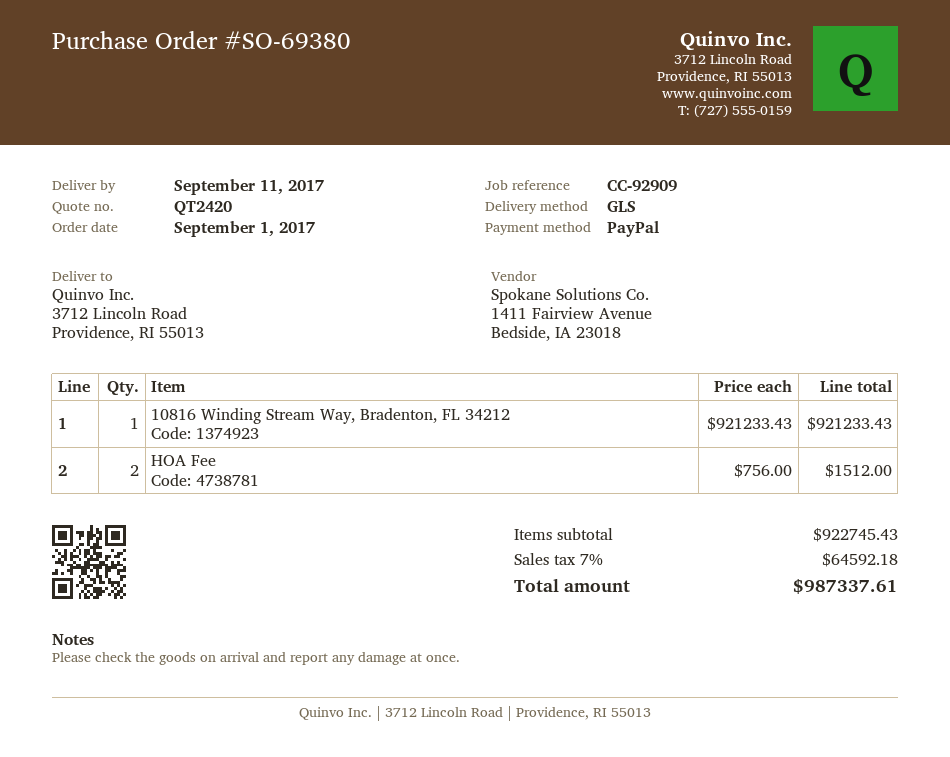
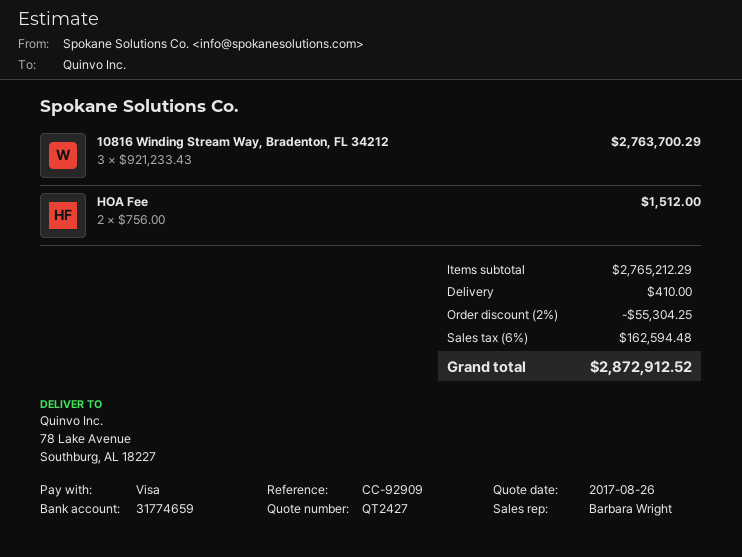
quote number: QT2420 -> QT2427
payment method: PayPal -> Visa
ship to: 3712 Lincoln Road, Providence, RI 55013 -> 78 Lake Avenue, Southburg, AL 18227
10816 Winding Stream Way, Bradenton, FL 34212: 1 x 921233.43 = 921233.43 -> 3 x 921233.43 = 2763700.29
subtotal: 922745.43 -> 2765212.29
discount: none -> 2% = 55304.25
shipping: none -> 410.00
tax: 7% = 64592.18 -> 6% = 162594.48
total: 987337.61 -> 2872912.52

